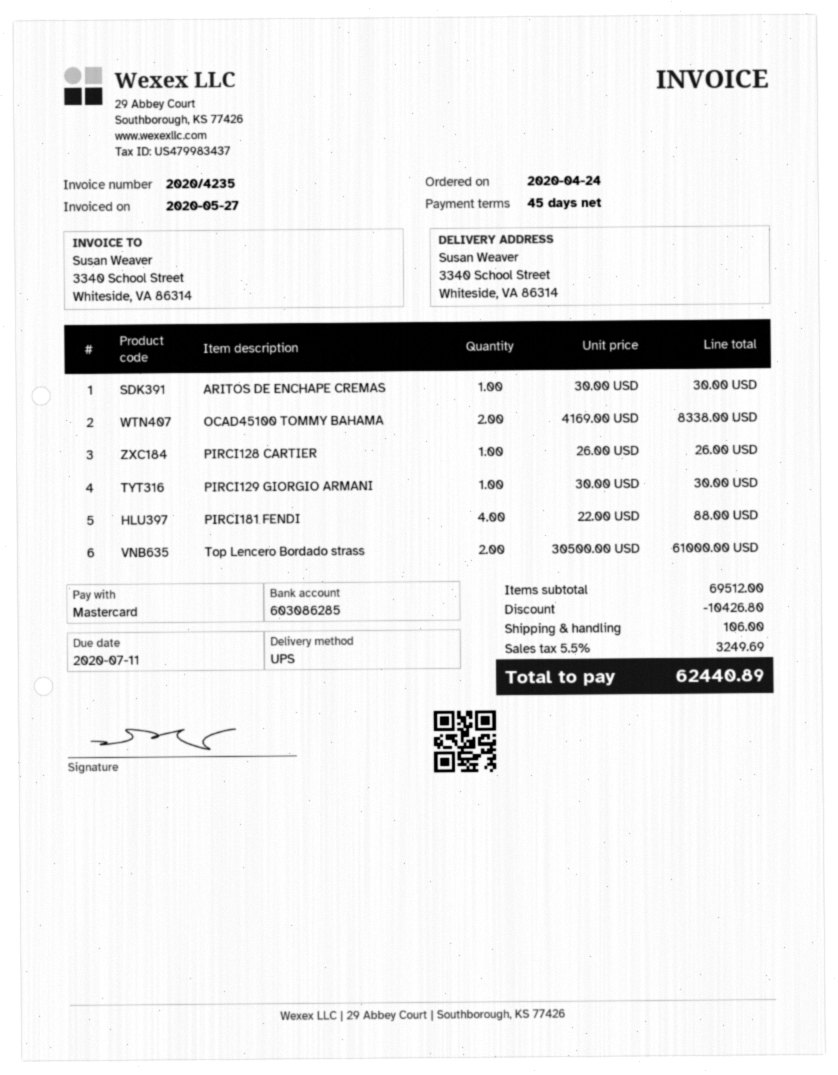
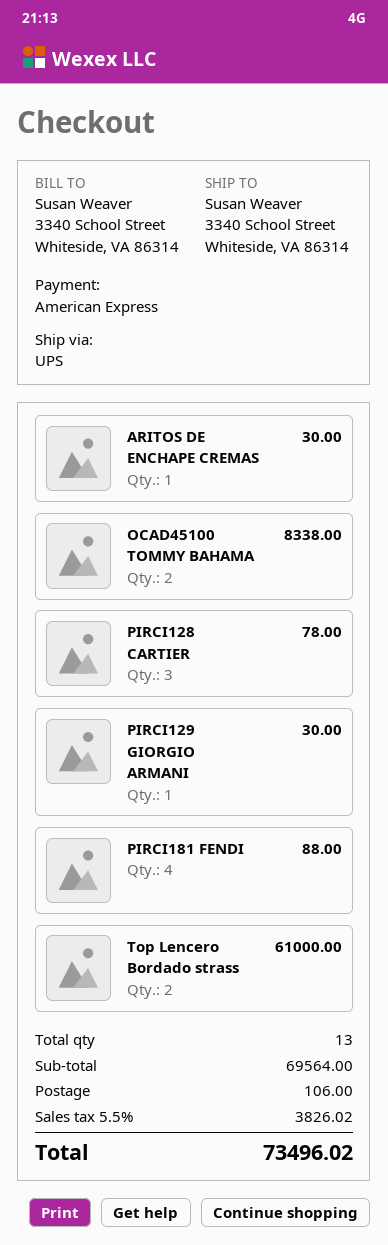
payment method: Mastercard -> American Express
PIRCI128 CARTIER: 1 for 26.00 -> 3 for 78.00
subtotal: 69512.00 -> 69564.00
discount: 10426.80 -> none
tax: 5.5% = 3249.69 -> 5.5% = 3826.02
total: 62440.89 -> 73496.02

